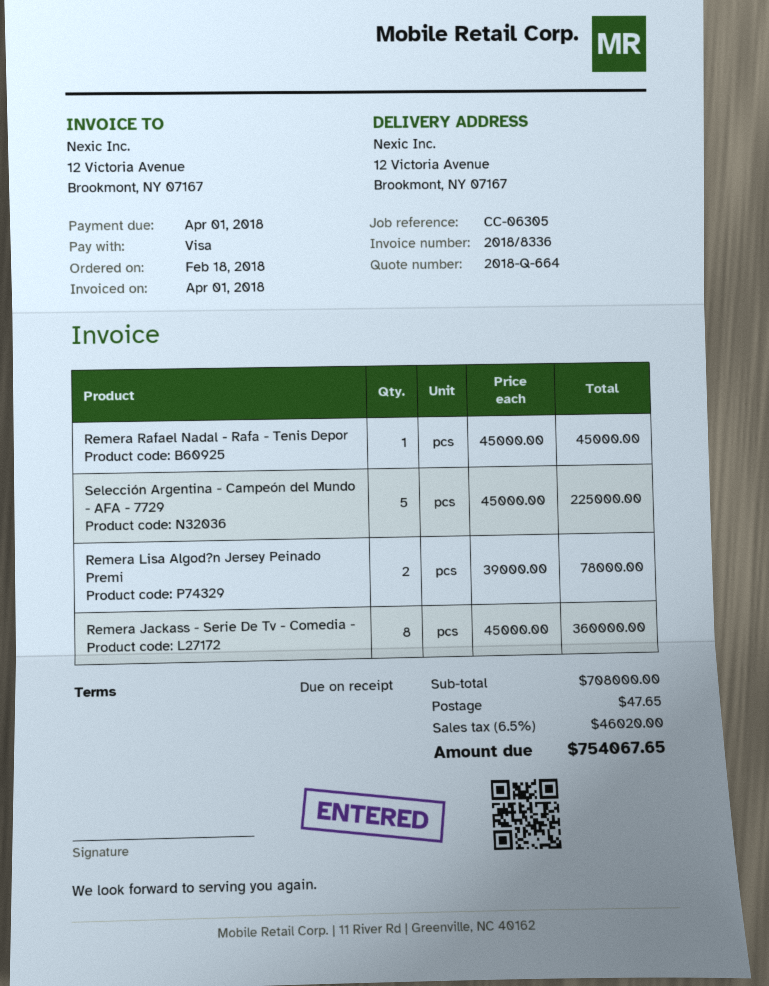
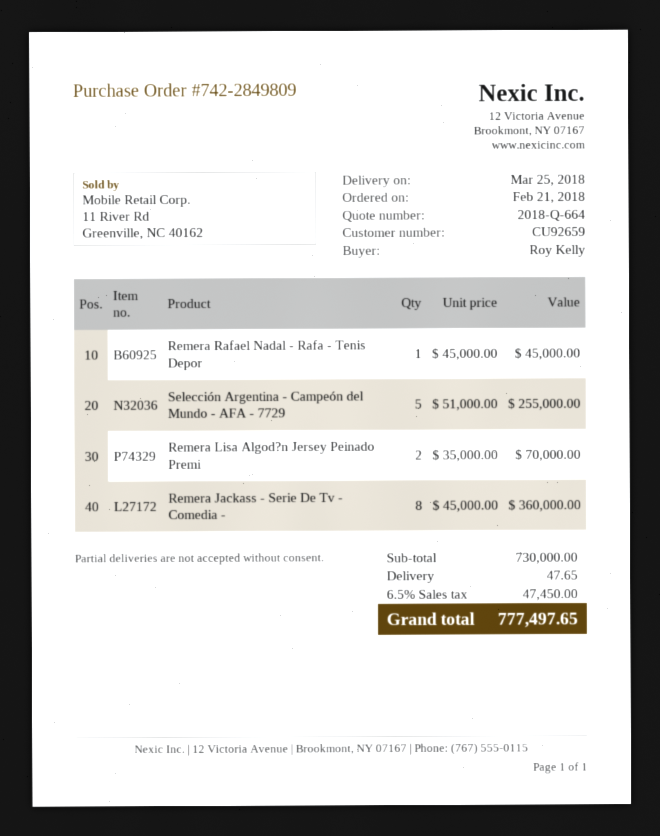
order date: 2018-02-18 -> 2018-02-21
Selección Argentina - Campeón del Mundo - AFA - 7729: 5 x 45000.00 = 225000.00 -> 5 x 51000.00 = 255000.00
Remera Lisa Algod?n Jersey Peinado Premi: 2 x 39000.00 = 78000.00 -> 2 x 35000.00 = 70000.00
subtotal: 708000.00 -> 730000.00
tax: 6.5% = 46020.00 -> 6.5% = 47450.00
total: 754067.65 -> 777497.65

